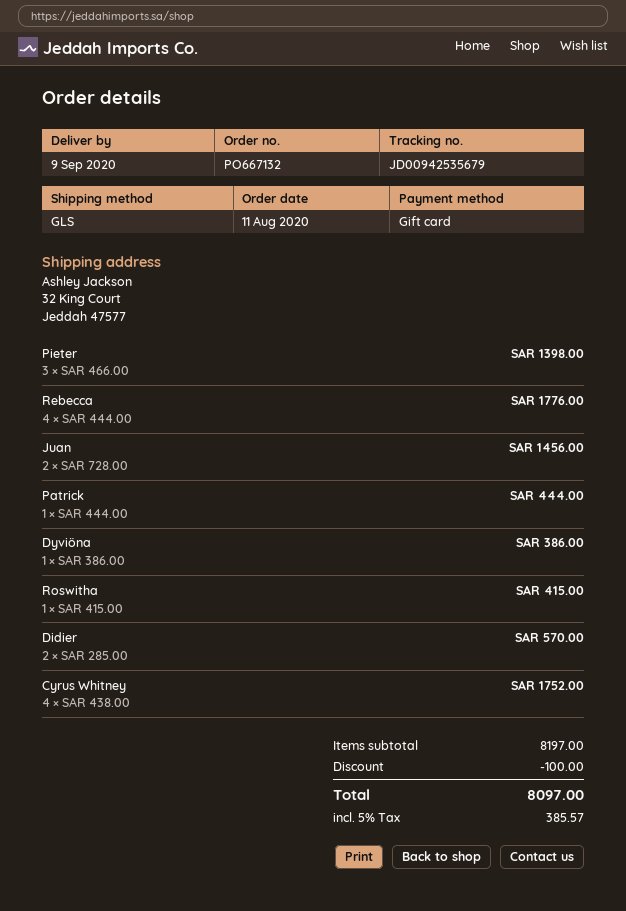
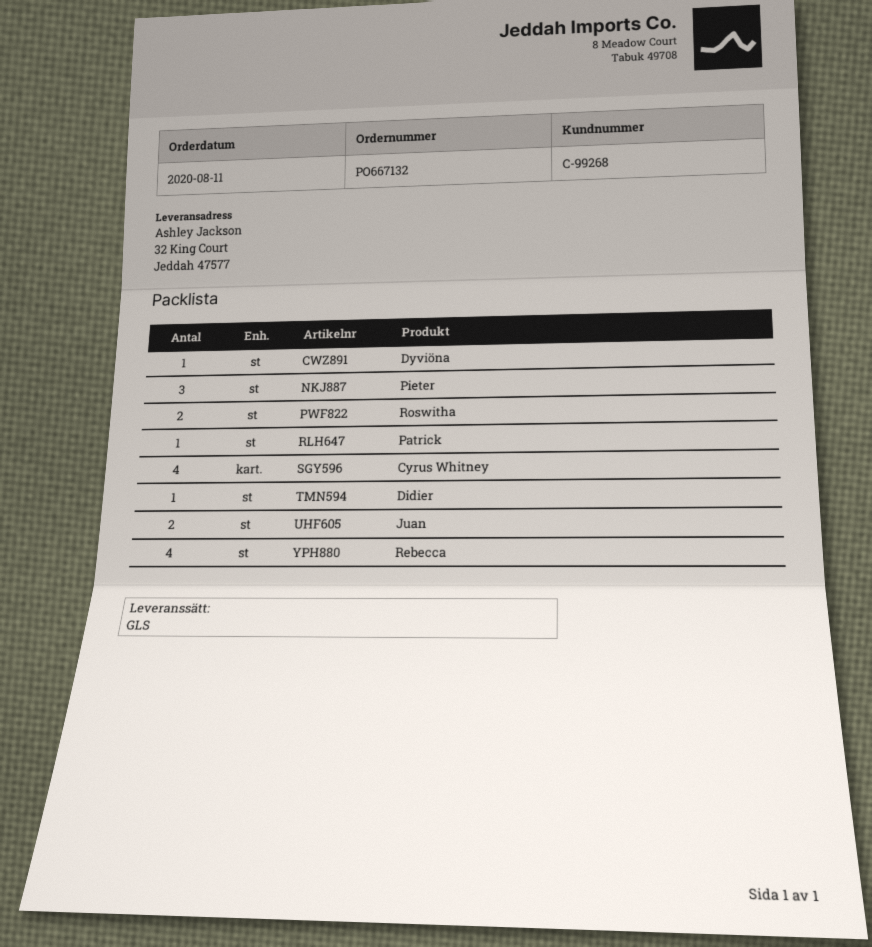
Roswitha: 1 -> 2
Didier: 2 -> 1

